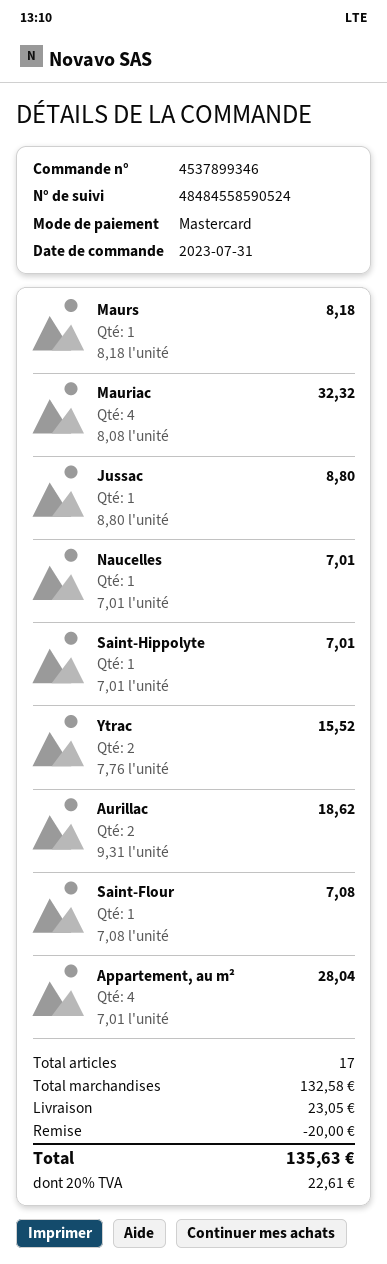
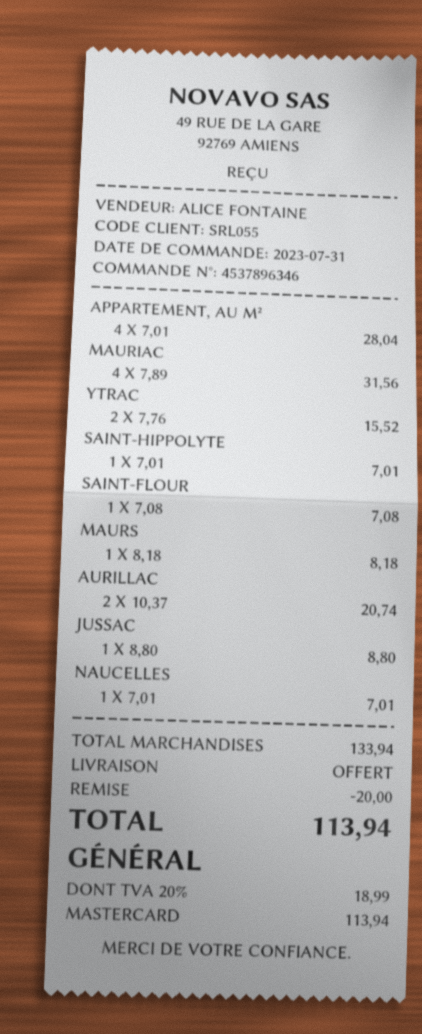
order number: 4537899346 -> 4537896346
Mauriac: 4 x 8.08 = 32.32 -> 4 x 7.89 = 31.56
Aurillac: 2 x 9.31 = 18.62 -> 2 x 10.37 = 20.74
subtotal: 132.58 -> 133.94
shipping: 23.05 -> 0.00
tax: 20% = 22.61 -> 20% = 18.99
total: 135.63 -> 113.94

